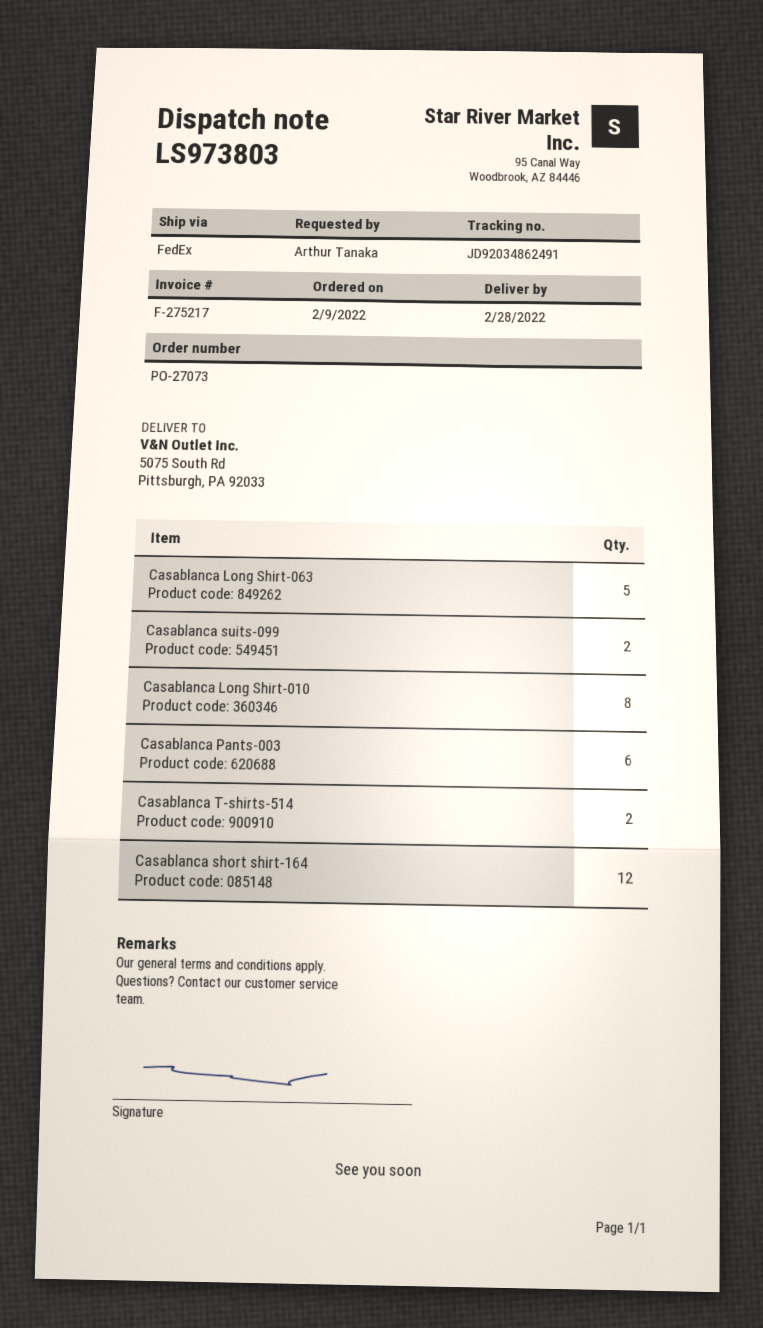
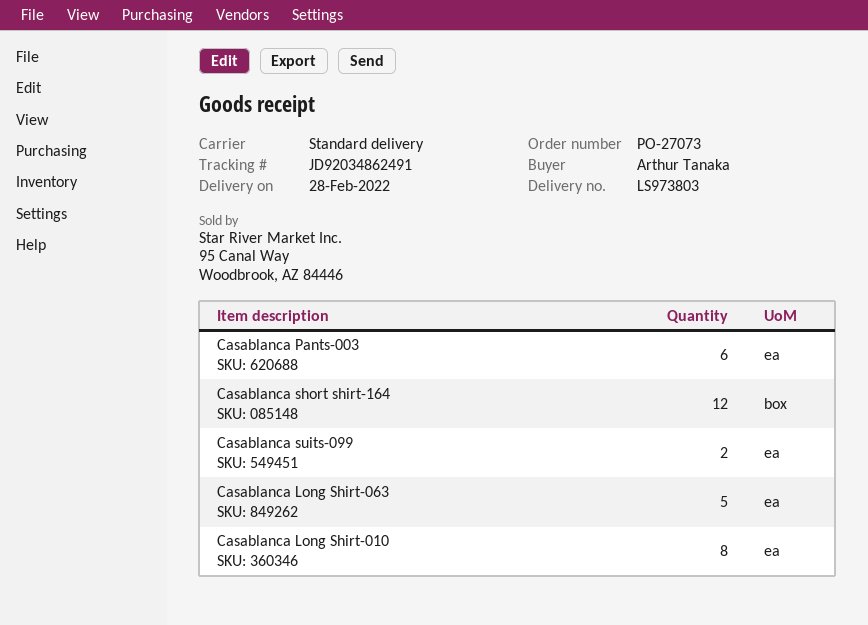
shipping method: FedEx -> standard
Casablanca T-shirts-514: 2 -> none

